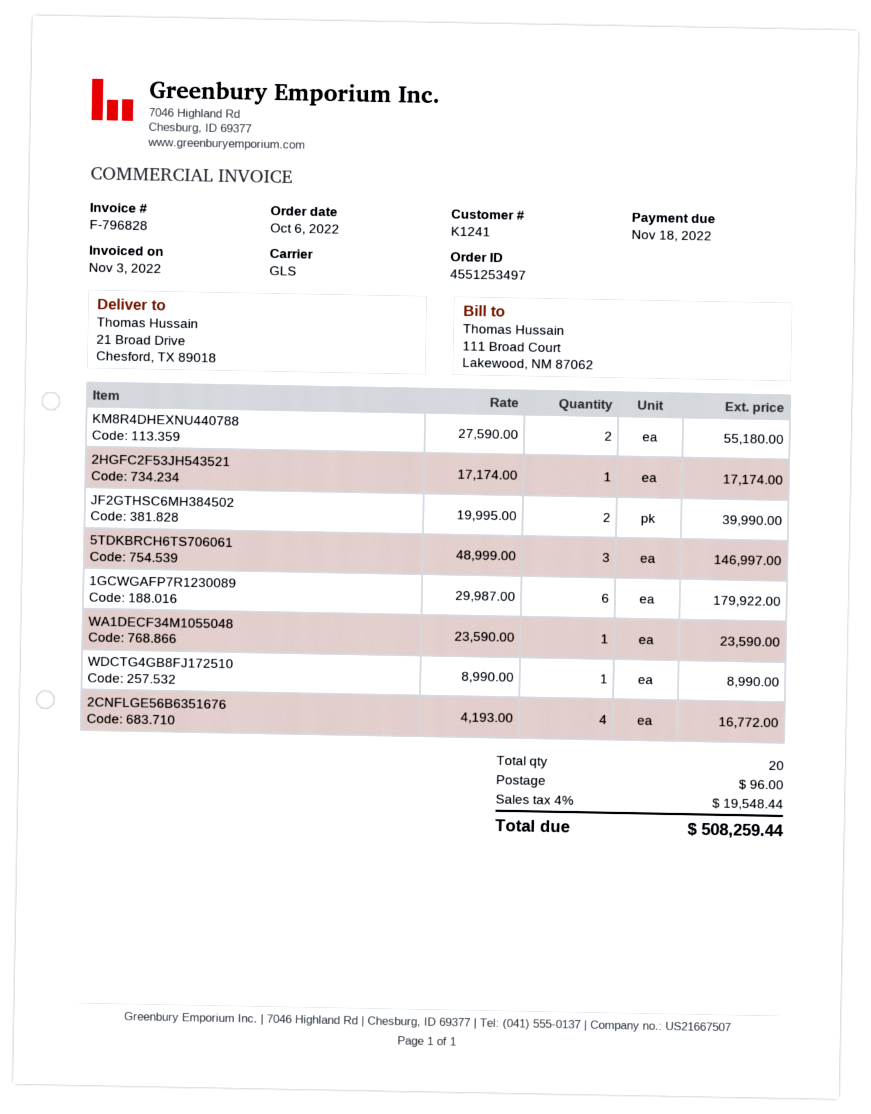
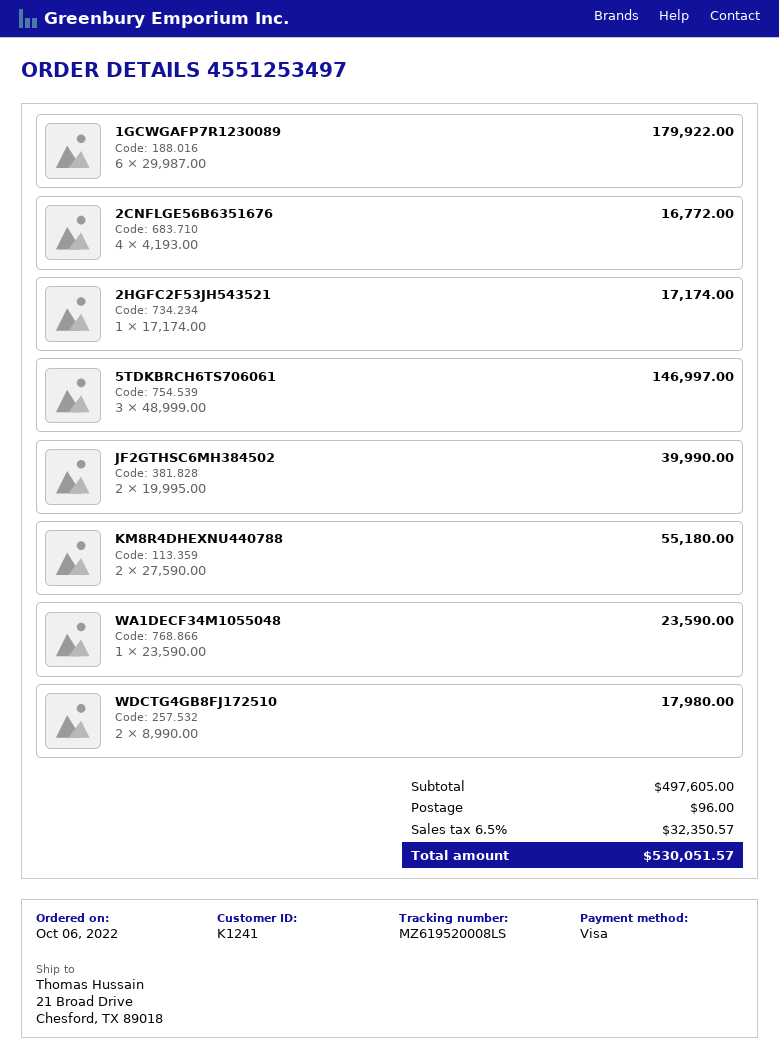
WDCTG4GB8FJ172510: 1 x 8990.00 = 8990.00 -> 2 x 8990.00 = 17980.00
tax: 4% = 19548.44 -> 6.5% = 32350.57
total: 508259.44 -> 530051.57

